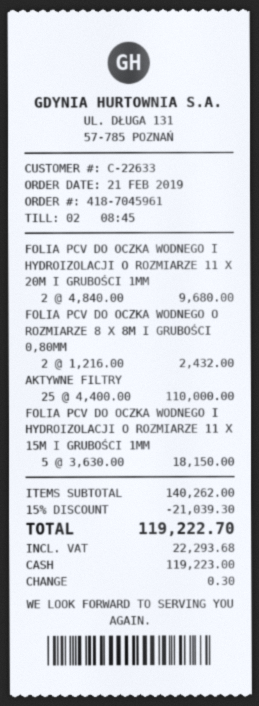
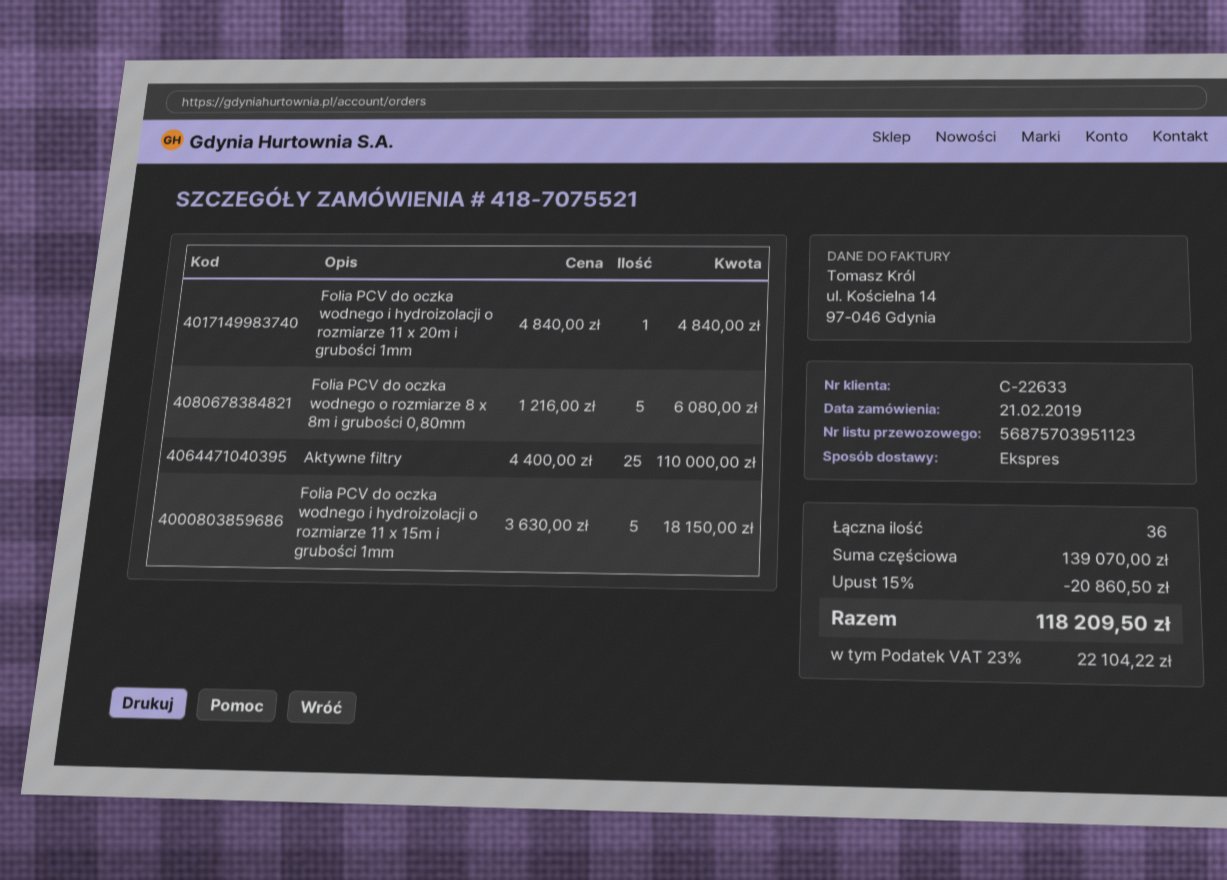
order number: 418-7045961 -> 418-7075521
FOLIA PCV DO OCZKA WODNEGO I HYDROIZOLACJI O ROZMIARZE 11 X 20M I GRUBOŚCI 1MM: 2 x 4840.00 = 9680.00 -> 1 x 4840.00 = 4840.00
FOLIA PCV DO OCZKA WODNEGO O ROZMIARZE 8 X 8M I GRUBOŚCI 0,80MM: 2 x 1216.00 = 2432.00 -> 5 x 1216.00 = 6080.00
subtotal: 140262.00 -> 139070.00
discount: 15% = 21039.30 -> 15% = 20860.50
tax: 22293.68 -> 22104.22
total: 119222.70 -> 118209.50

